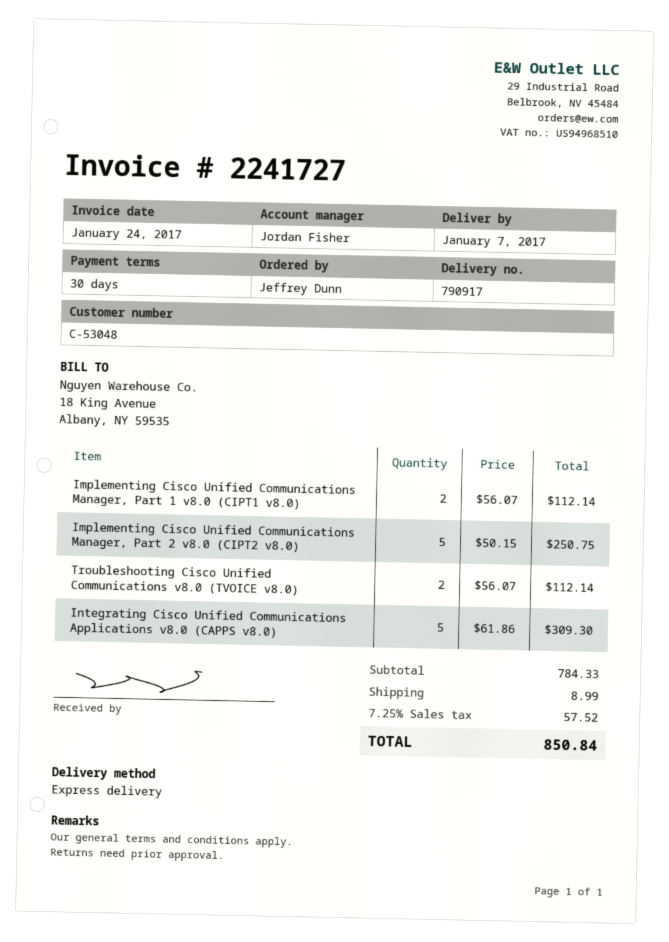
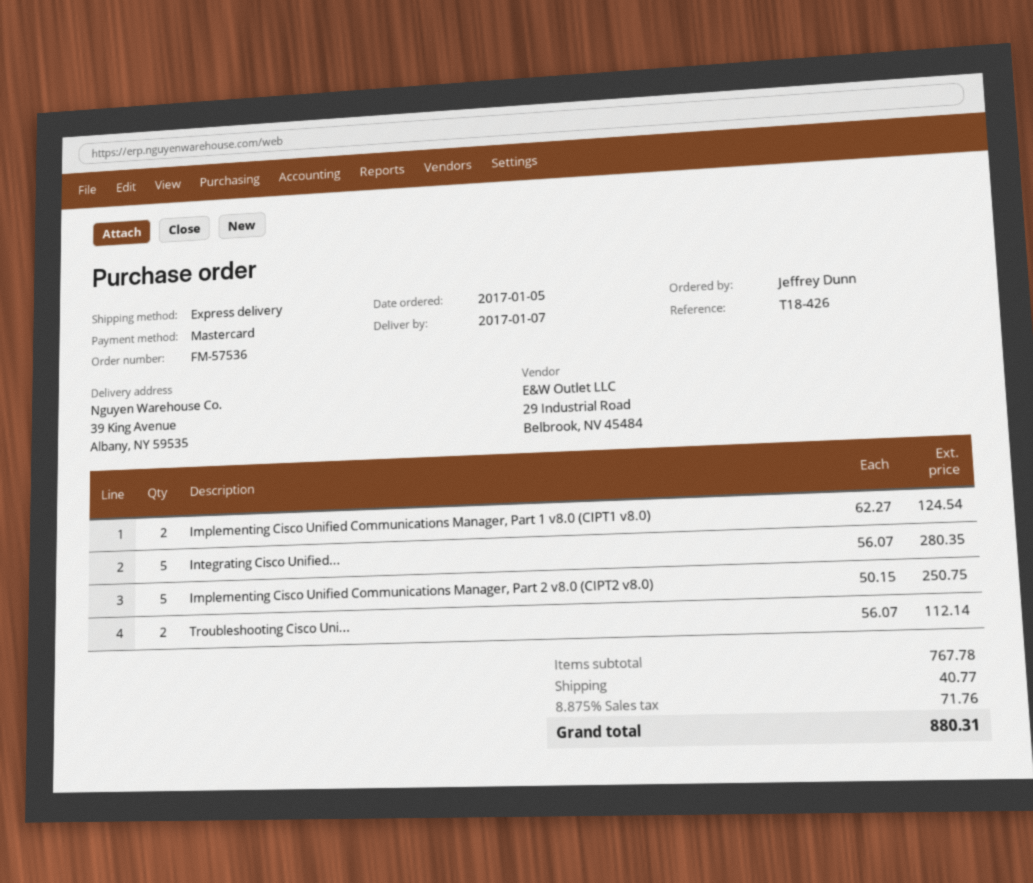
Implementing Cisco Unified Communications Manager, Part 1 v8.0 (CIPT1 v8.0): 2 x 56.07 = 112.14 -> 2 x 62.27 = 124.54
Integrating Cisco Unified Communications Applications v8.0 (CAPPS v8.0): 5 x 61.86 = 309.30 -> 5 x 56.07 = 280.35
subtotal: 784.33 -> 767.78
shipping: 8.99 -> 40.77
tax: 7.25% = 57.52 -> 8.875% = 71.76
total: 850.84 -> 880.31

